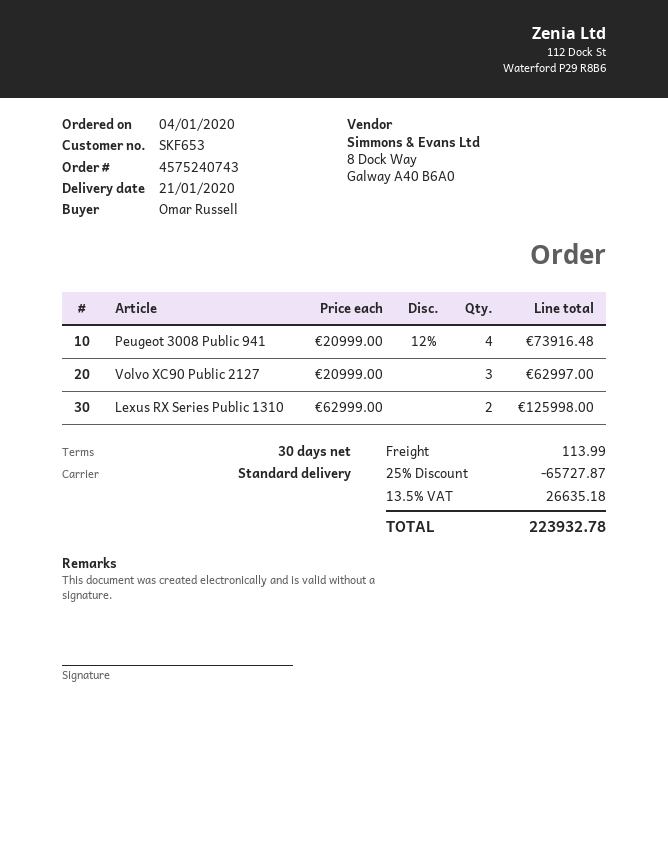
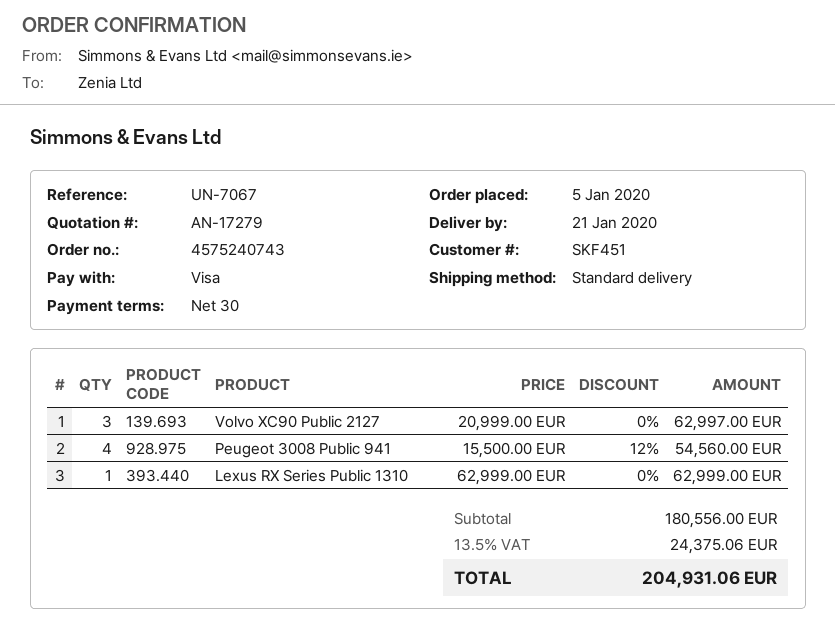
order date: 2020-01-04 -> 2020-01-05
customer number: SKF653 -> SKF451
Peugeot 3008 Public 941: 4 x 20999.00 - 12% = 73916.48 -> 4 x 15500.00 - 12% = 54560.00
Lexus RX Series Public 1310: 2 x 62999.00 = 125998.00 -> 1 x 62999.00 = 62999.00
discount: 25% = 65727.87 -> none
shipping: 113.99 -> none
tax: 13.5% = 26635.18 -> 13.5% = 24375.06
total: 223932.78 -> 204931.06

